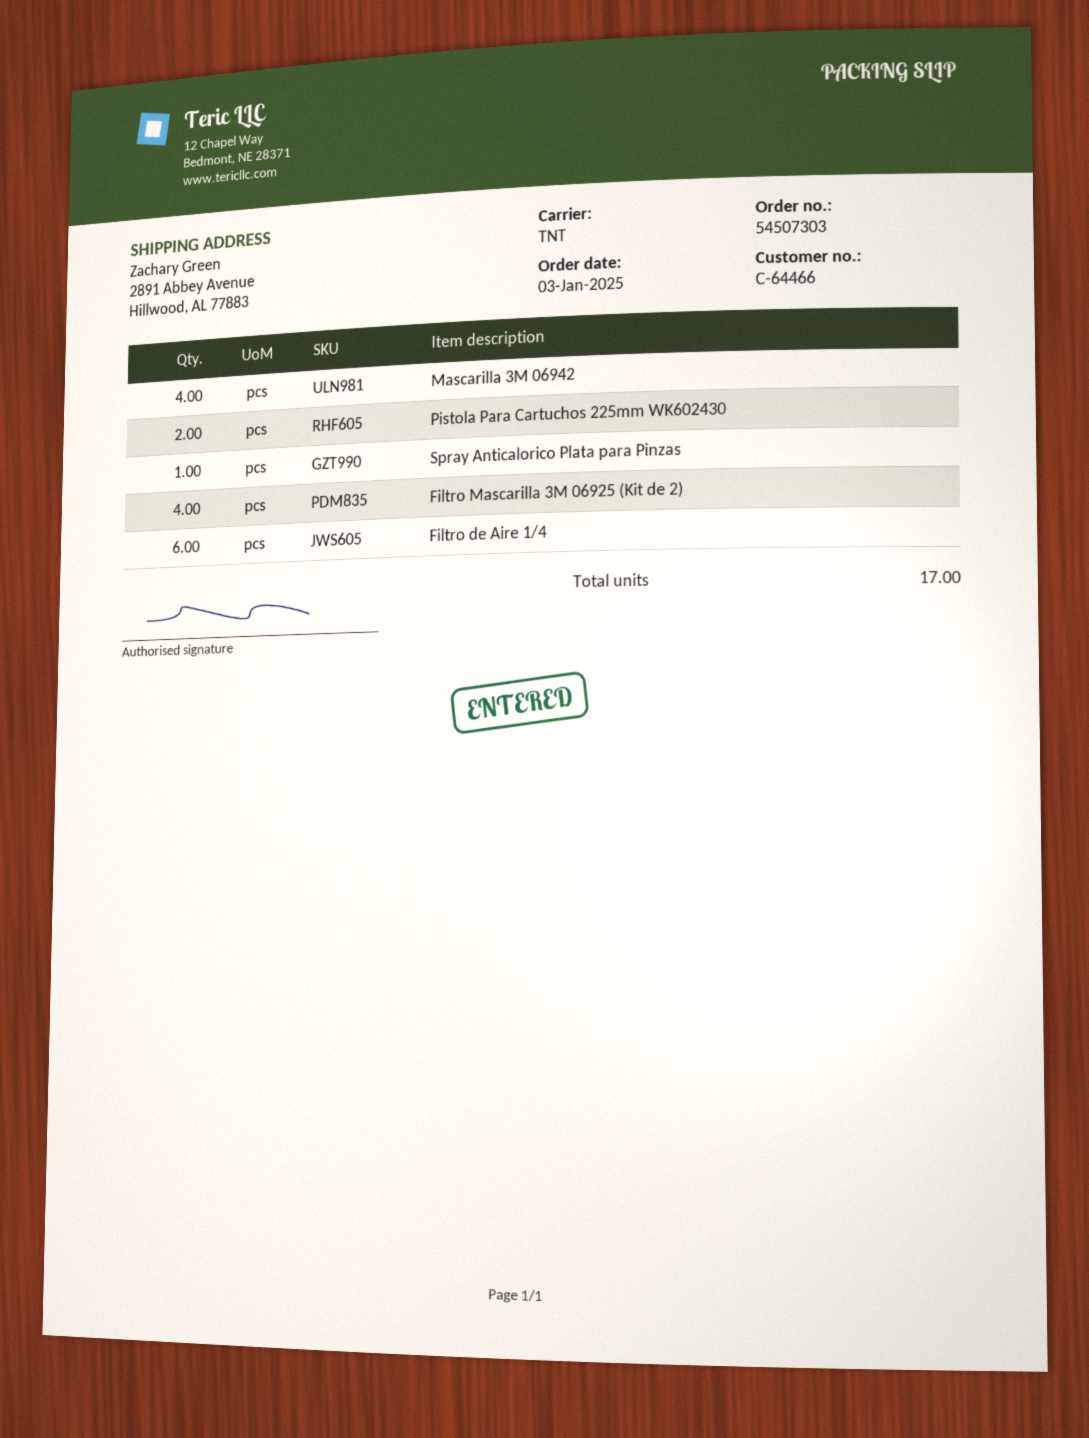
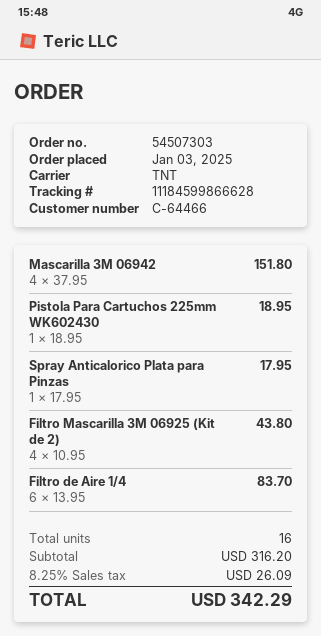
Pistola Para Cartuchos 225mm WK602430: 2 -> 1
total quantity: 17 -> 16

